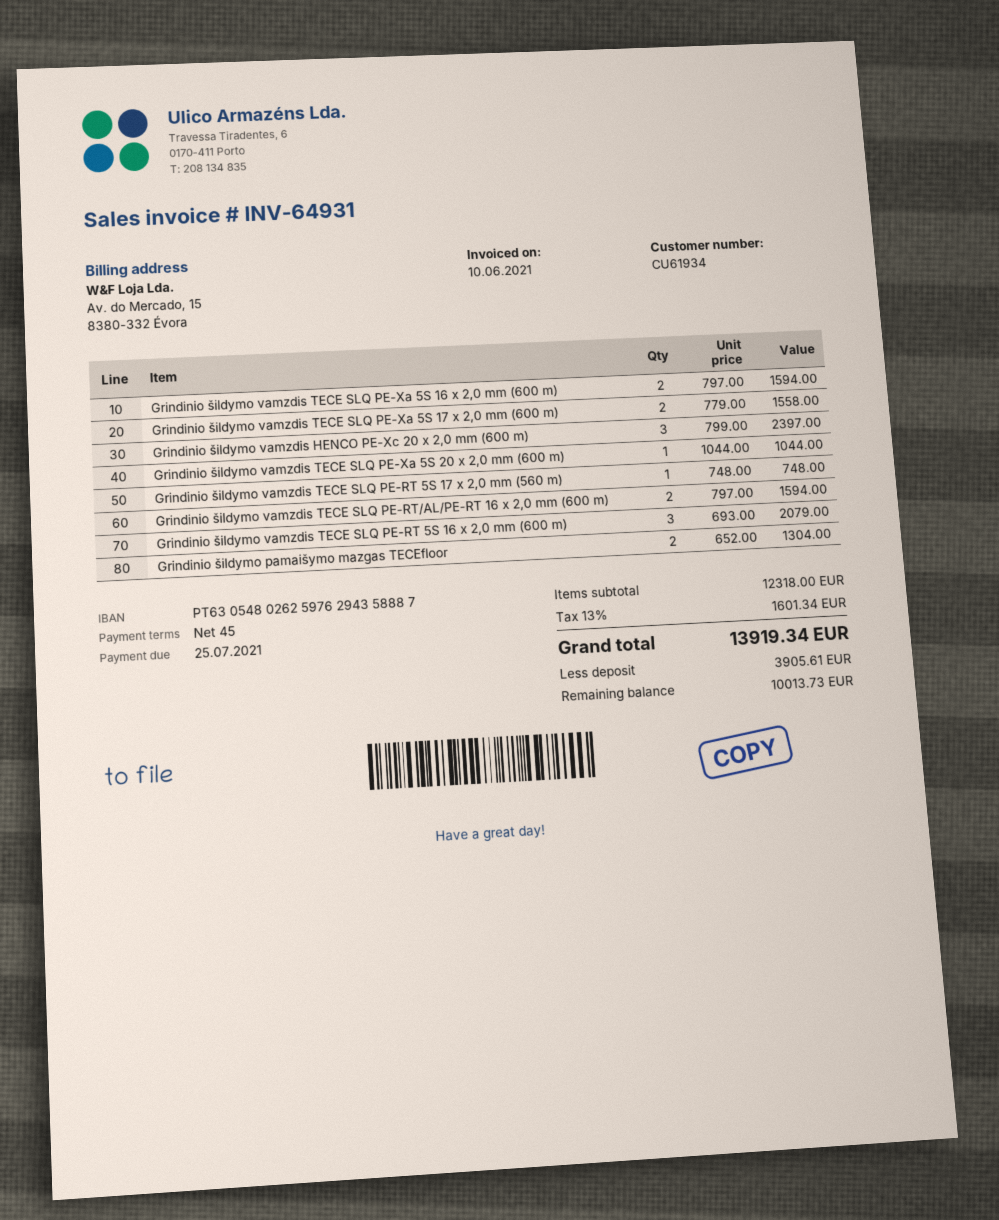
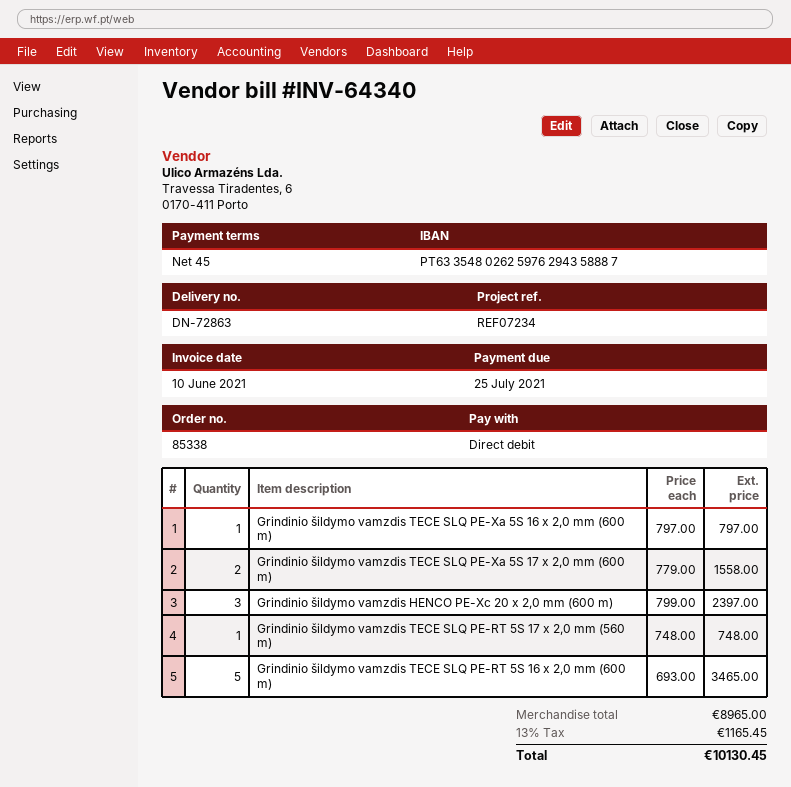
invoice number: INV-64931 -> INV-64340
bank account: PT63054802625976294358887 -> PT63354802625976294358887
Grindinio šildymo vamzdis TECE SLQ PE-Xa 5S 16 x 2,0 mm (600 m): 2 x 797.00 = 1594.00 -> 1 x 797.00 = 797.00
Grindinio šildymo vamzdis TECE SLQ PE-Xa 5S 20 x 2,0 mm (600 m): 1 x 1044.00 = 1044.00 -> none
Grindinio šildymo vamzdis TECE SLQ PE-RT/AL/PE-RT 16 x 2,0 mm (600 m): 2 x 797.00 = 1594.00 -> none
Grindinio šildymo vamzdis TECE SLQ PE-RT 5S 16 x 2,0 mm (600 m): 3 x 693.00 = 2079.00 -> 5 x 693.00 = 3465.00
Grindinio šildymo pamaišymo mazgas TECEfloor: 2 x 652.00 = 1304.00 -> none
subtotal: 12318.00 -> 8965.00
tax: 13% = 1601.34 -> 13% = 1165.45
total: 13919.34 -> 10130.45

